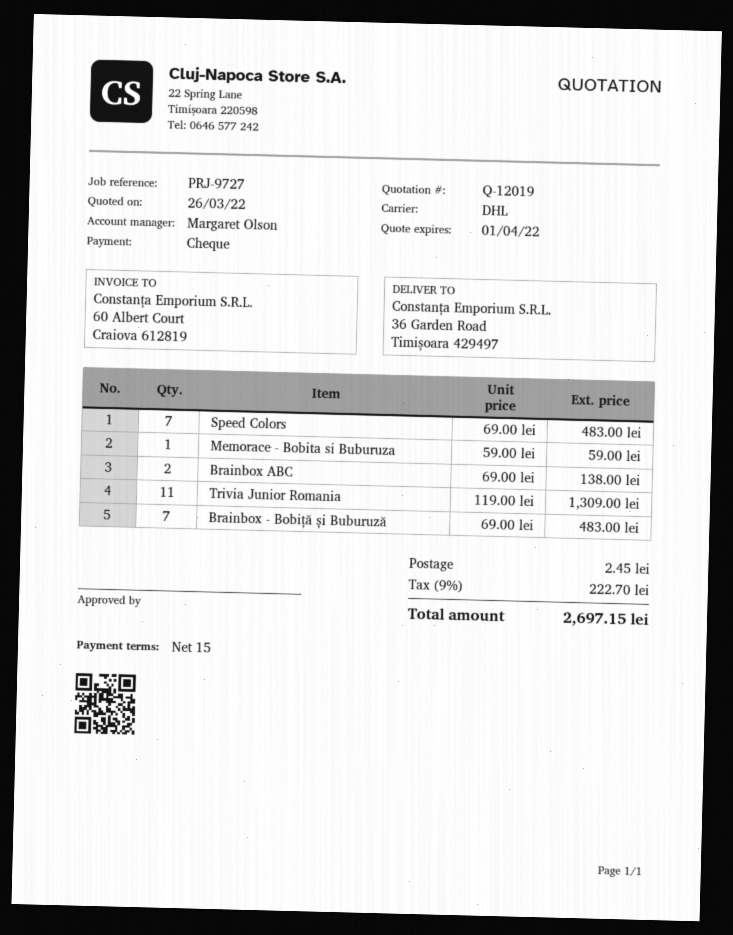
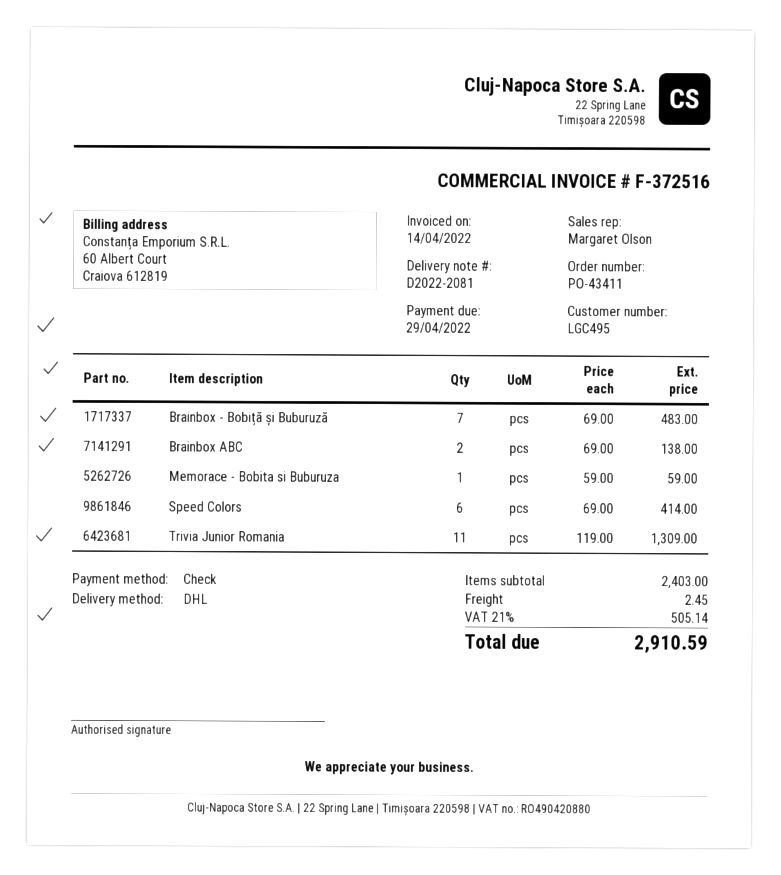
Speed Colors: 7 x 69.00 = 483.00 -> 6 x 69.00 = 414.00
tax: 9% = 222.70 -> 21% = 505.14
total: 2697.15 -> 2910.59

